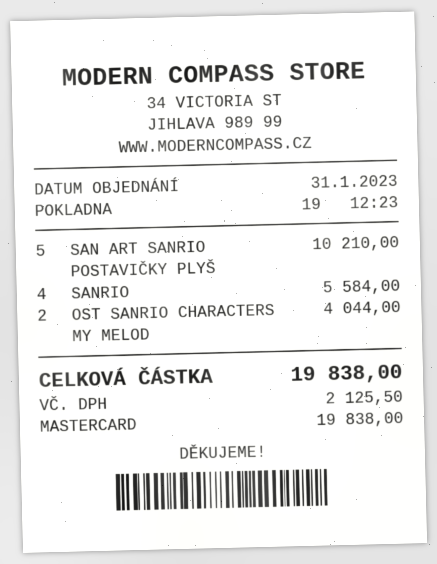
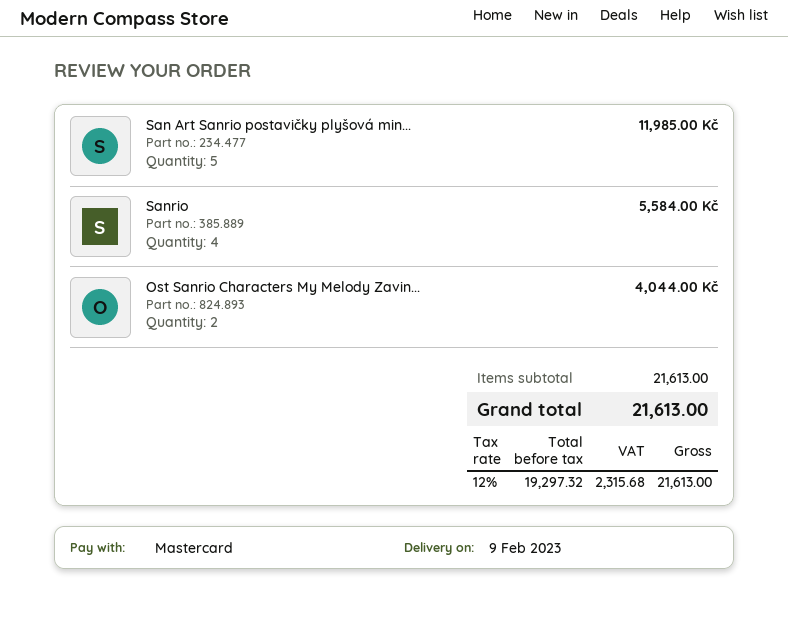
SAN ART SANRIO POSTAVIČKY PLYŠ: 5 for 10210.00 -> 5 for 11985.00
tax: 2125.50 -> 2315.68
total: 19838.00 -> 21613.00

